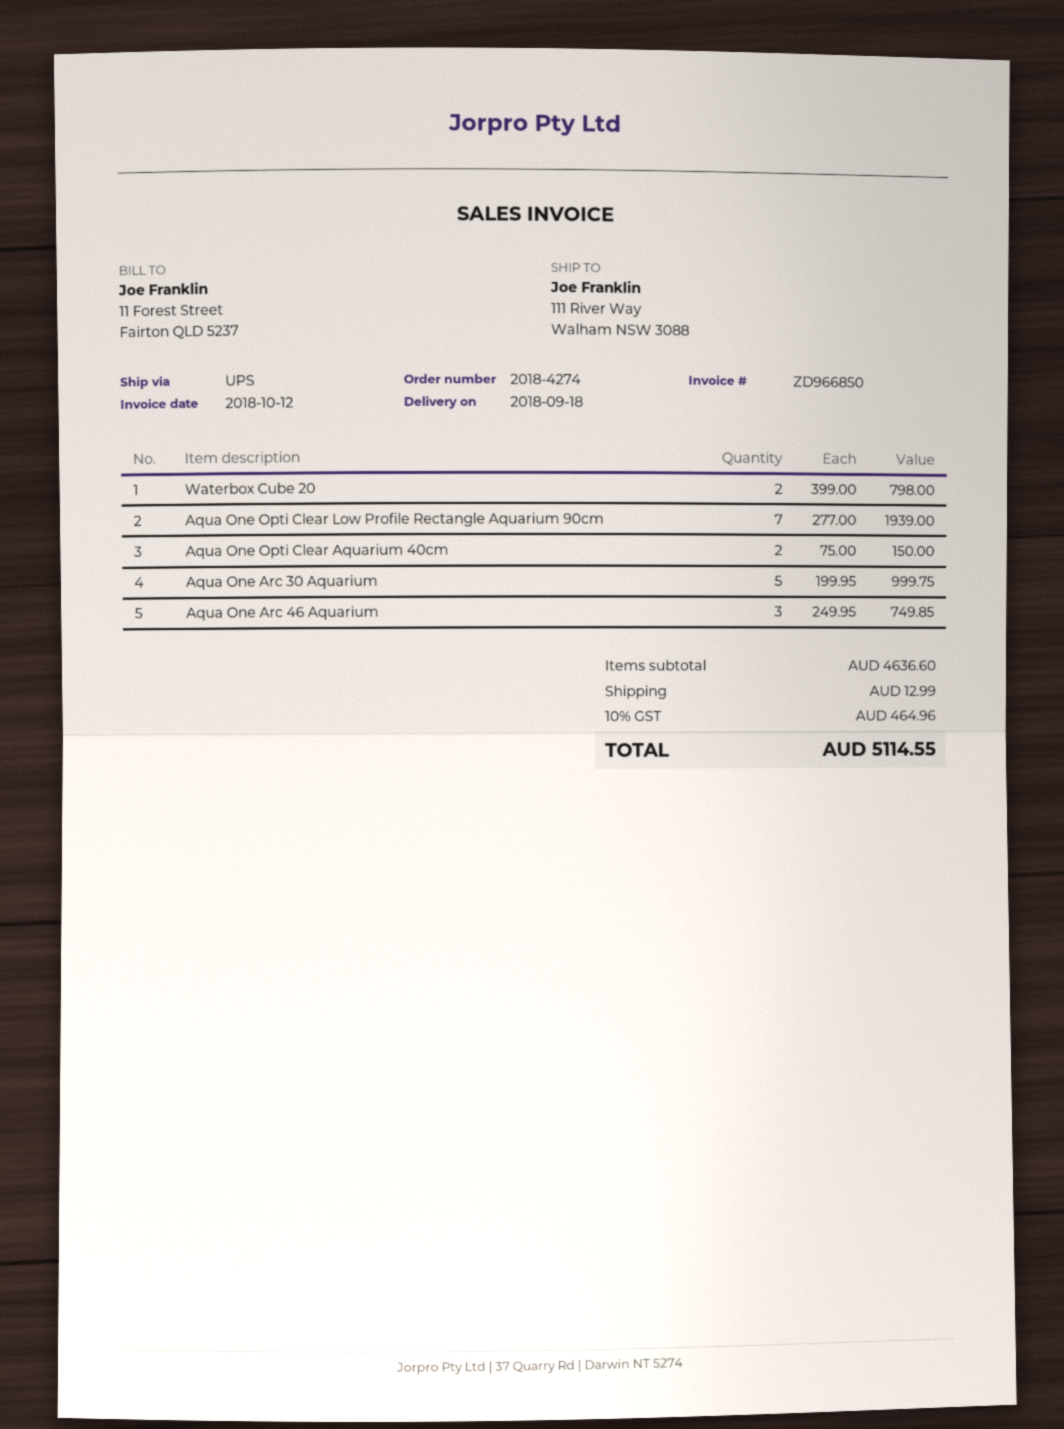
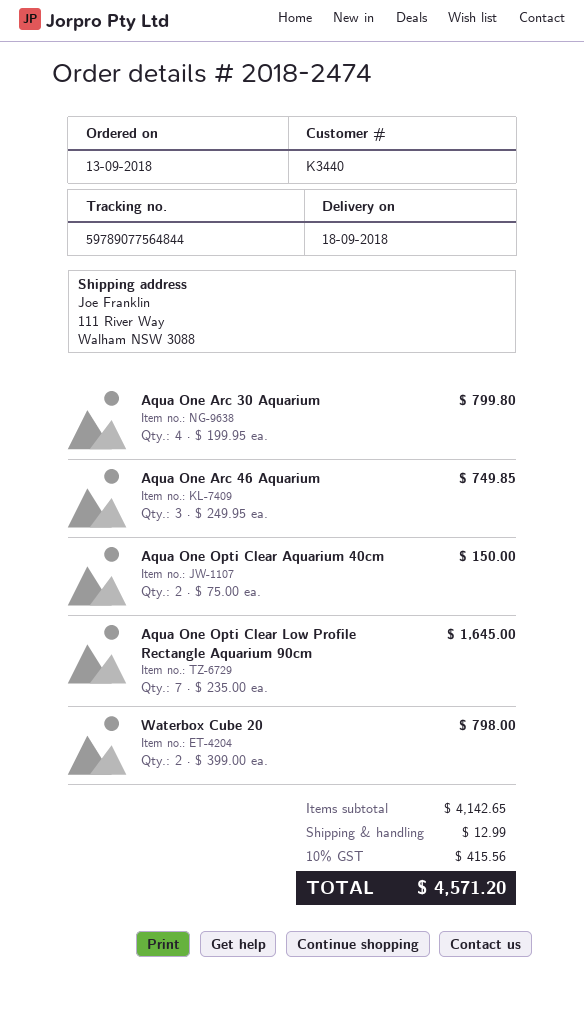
order number: 2018-4274 -> 2018-2474
Aqua One Opti Clear Low Profile Rectangle Aquarium 90cm: 7 x 277.00 = 1939.00 -> 7 x 235.00 = 1645.00
Aqua One Arc 30 Aquarium: 5 x 199.95 = 999.75 -> 4 x 199.95 = 799.80
subtotal: 4636.60 -> 4142.65
tax: 10% = 464.96 -> 10% = 415.56
total: 5114.55 -> 4571.20

